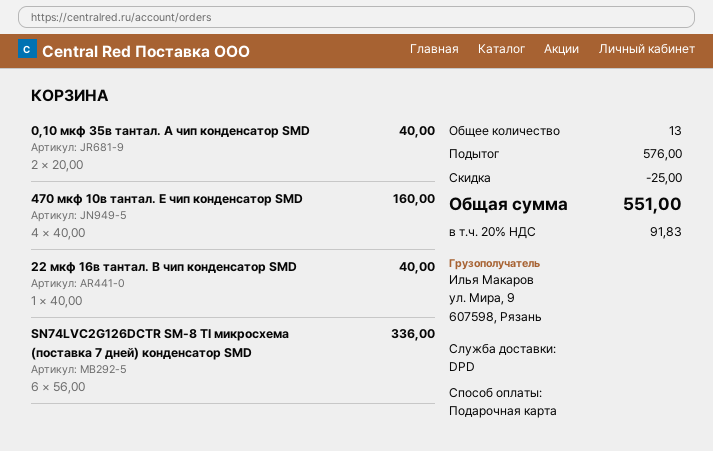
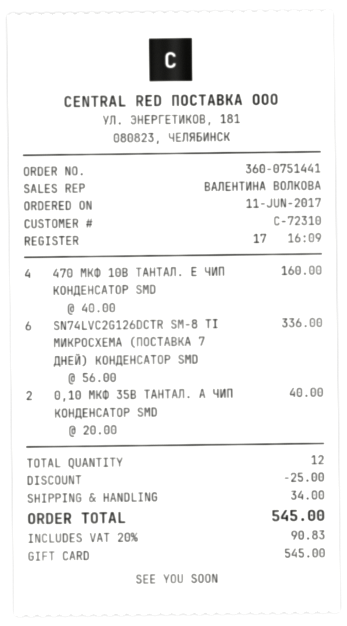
22 мкф 16в тантал. B чип конденсатор SMD: 1 x 40.00 = 40.00 -> none
total quantity: 13 -> 12
shipping: none -> 34.00
tax: 20% = 91.83 -> 20% = 90.83
total: 551.00 -> 545.00

